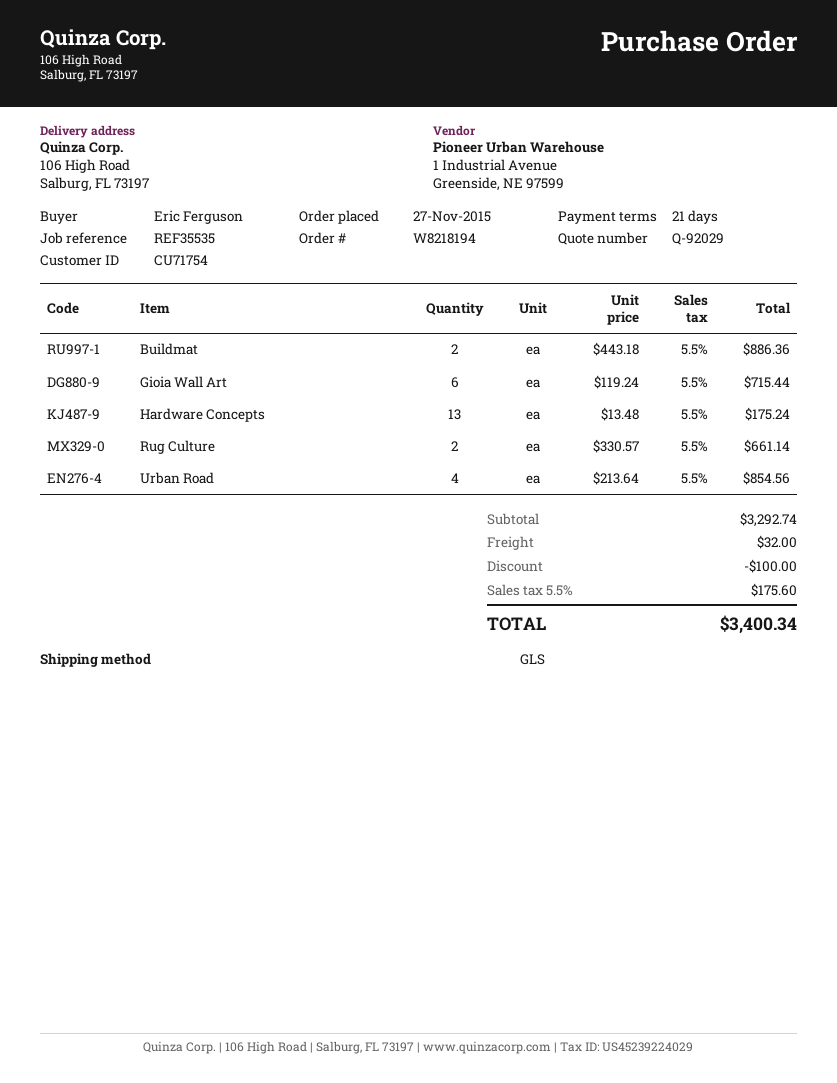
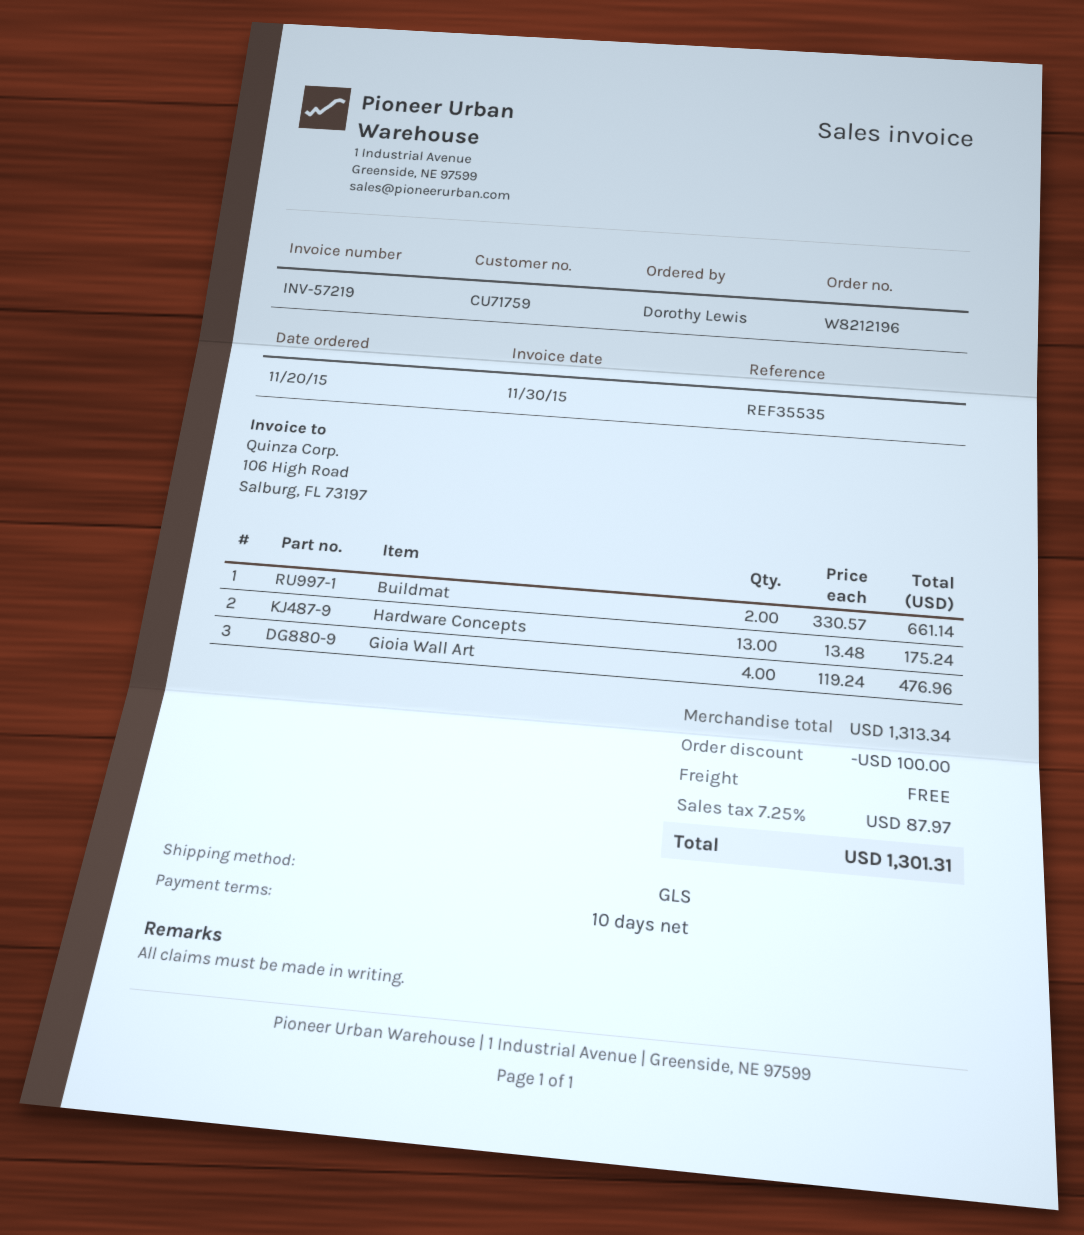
order number: W8218194 -> W8212196
order date: 2015-11-27 -> 2015-11-20
payment terms: 21 days -> 10 days
customer number: CU71754 -> CU71759
ordered by: Eric Ferguson -> Dorothy Lewis
Buildmat: 2 x 443.18 = 886.36 -> 2 x 330.57 = 661.14
Gioia Wall Art: 6 x 119.24 = 715.44 -> 4 x 119.24 = 476.96
Rug Culture: 2 x 330.57 = 661.14 -> none
Urban Road: 4 x 213.64 = 854.56 -> none
subtotal: 3292.74 -> 1313.34
shipping: 32.00 -> 0.00
tax: 5.5% = 175.60 -> 7.25% = 87.97
total: 3400.34 -> 1301.31

